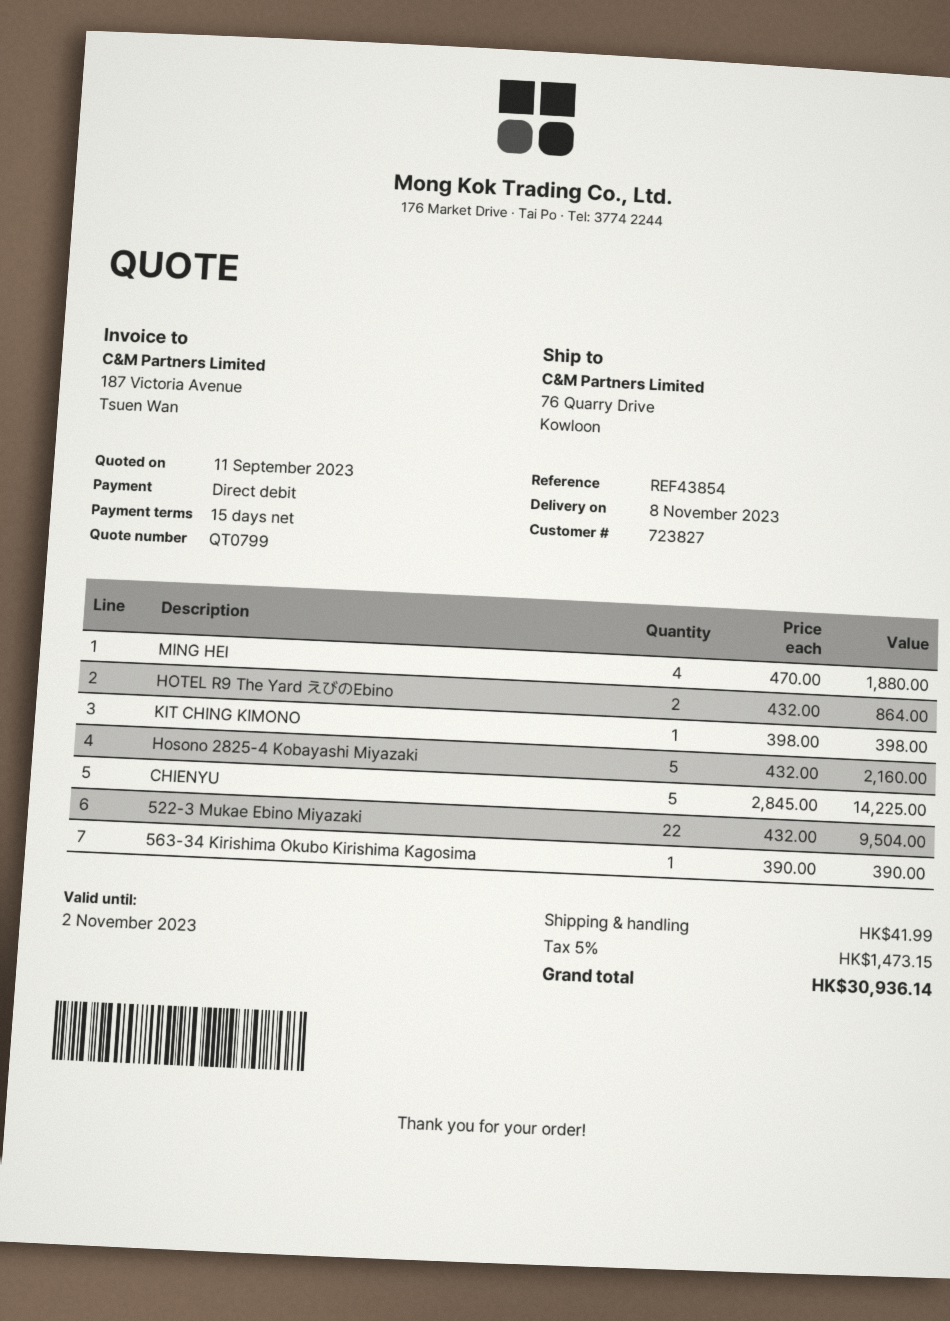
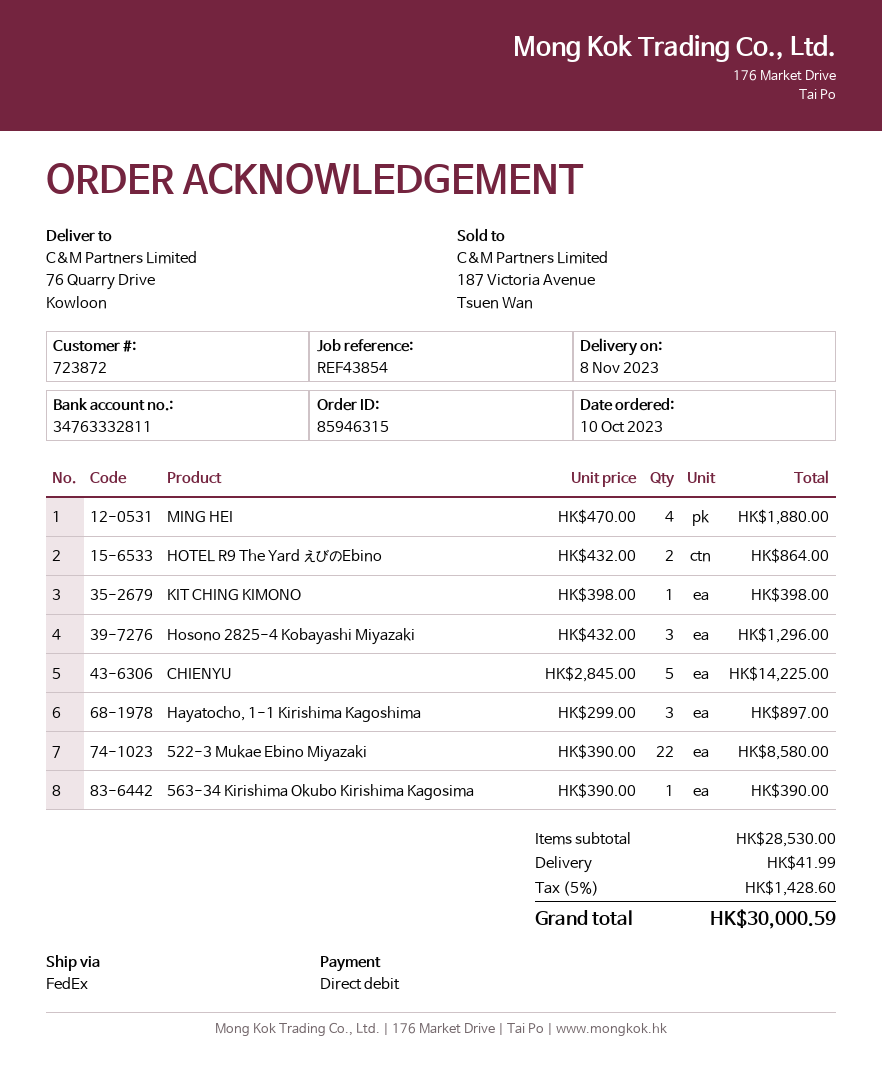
customer number: 723827 -> 723872
Hosono 2825-4 Kobayashi Miyazaki: 5 x 432.00 = 2160.00 -> 3 x 432.00 = 1296.00
522-3 Mukae Ebino Miyazaki: 22 x 432.00 = 9504.00 -> 22 x 390.00 = 8580.00
Hayatocho, 1-1 Kirishima Kagoshima: none -> 3 x 299.00 = 897.00
tax: 5% = 1473.15 -> 5% = 1428.60
total: 30936.14 -> 30000.59

